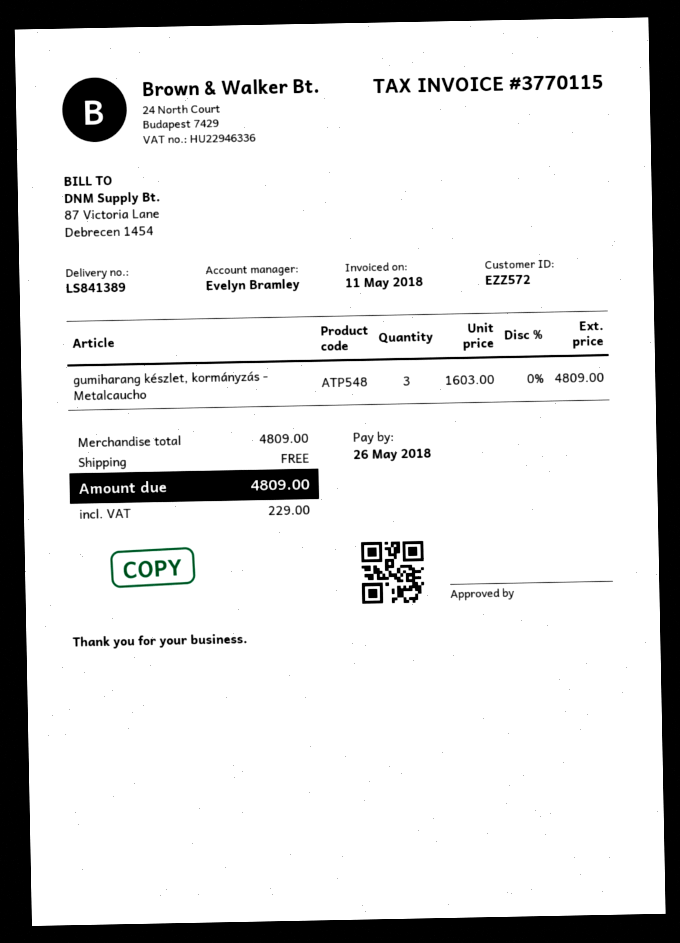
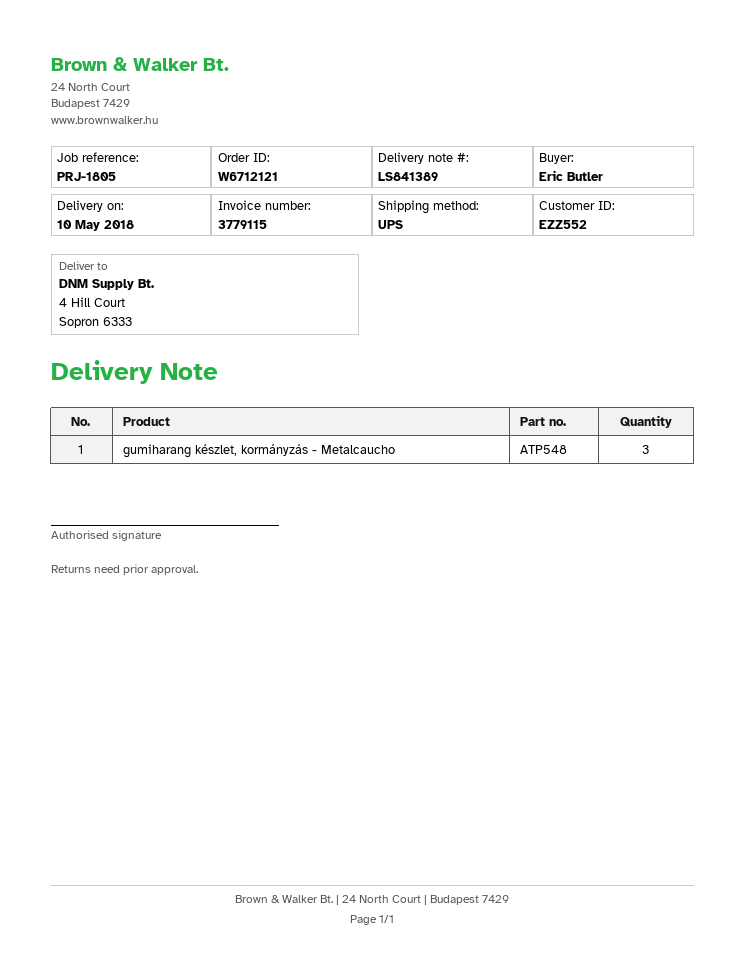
invoice number: 3770115 -> 3779115
customer number: EZZ572 -> EZZ552

